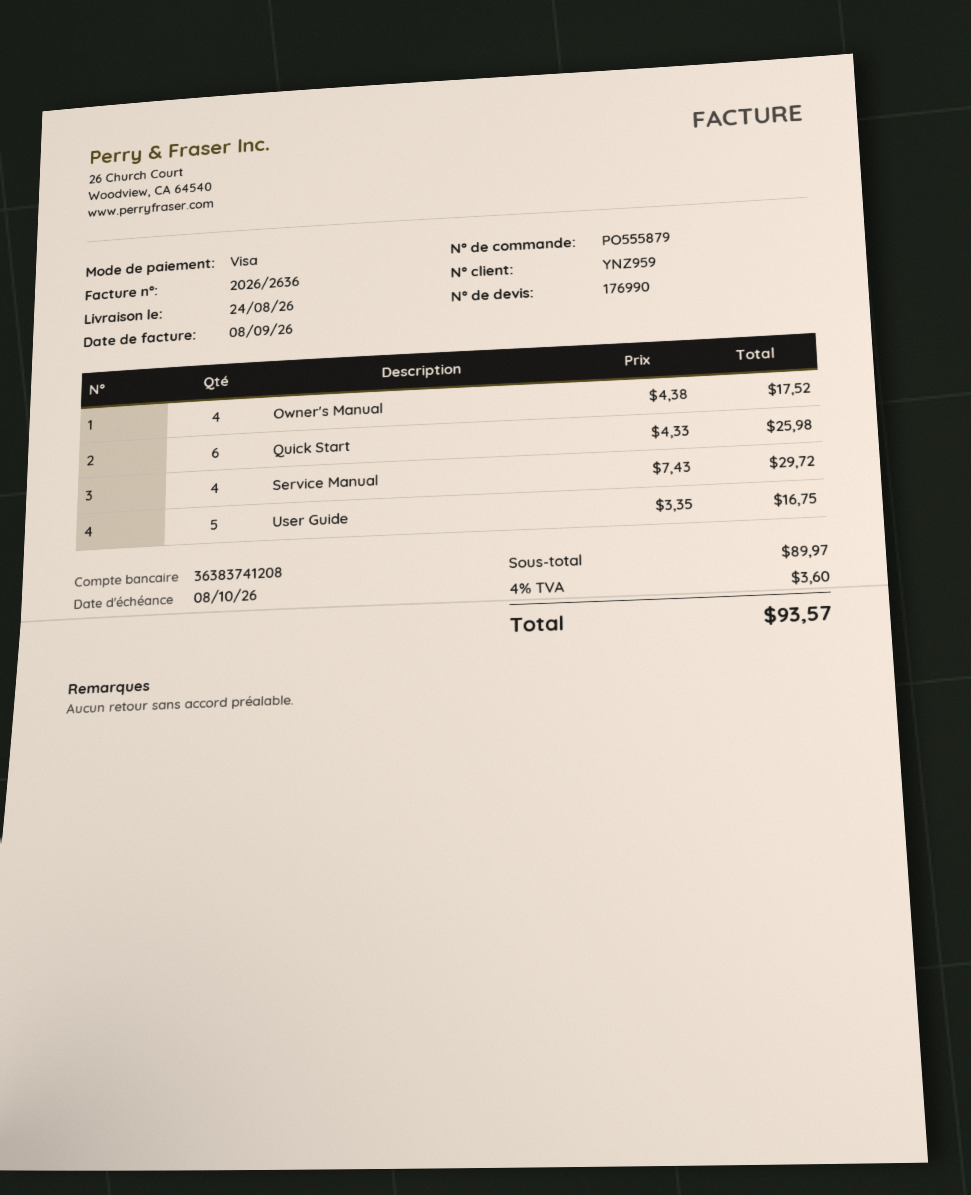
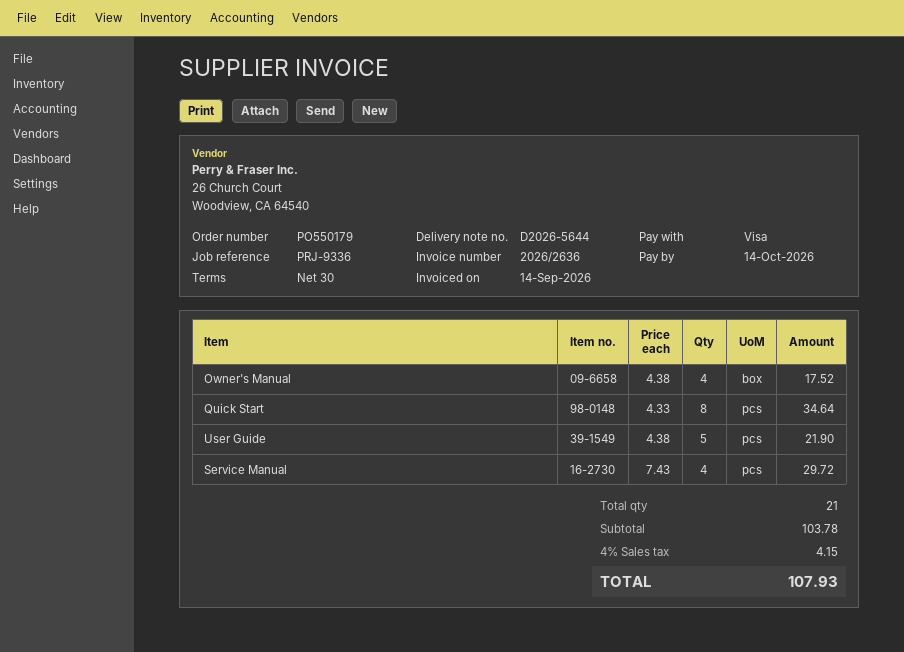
order number: PO555879 -> PO550179
invoice date: 2026-09-08 -> 2026-09-14
due date: 2026-10-08 -> 2026-10-14
Quick Start: 6 x 4.33 = 25.98 -> 8 x 4.33 = 34.64
User Guide: 5 x 3.35 = 16.75 -> 5 x 4.38 = 21.90
subtotal: 89.97 -> 103.78
tax: 4% = 3.60 -> 4% = 4.15
total: 93.57 -> 107.93

